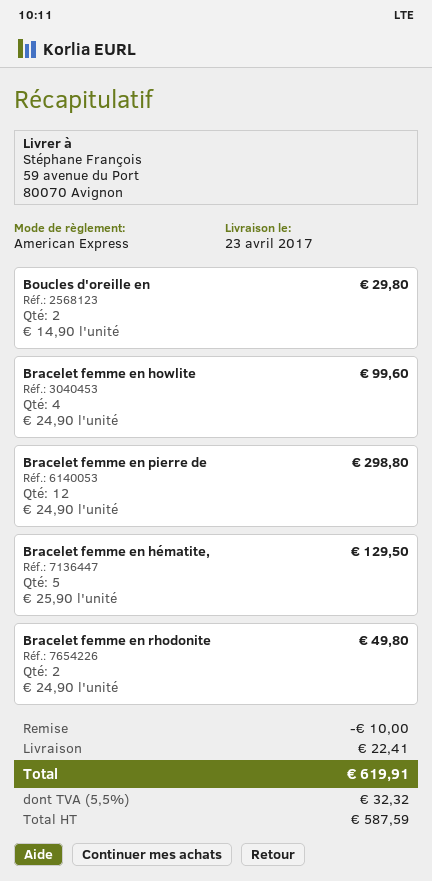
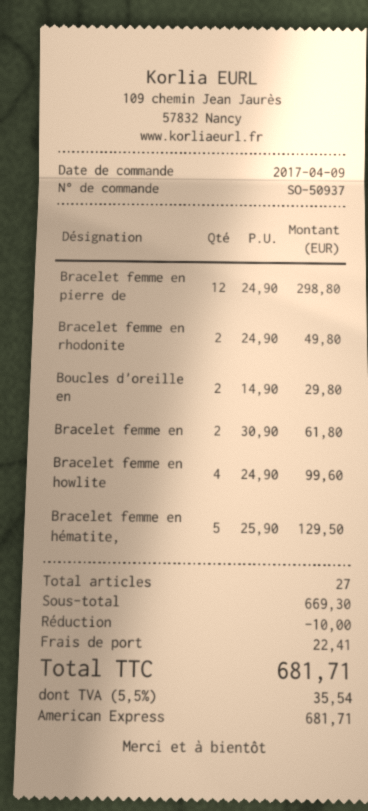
Bracelet femme en: none -> 2 x 30.90 = 61.80
tax: 5.5% = 32.32 -> 5.5% = 35.54
total: 619.91 -> 681.71

